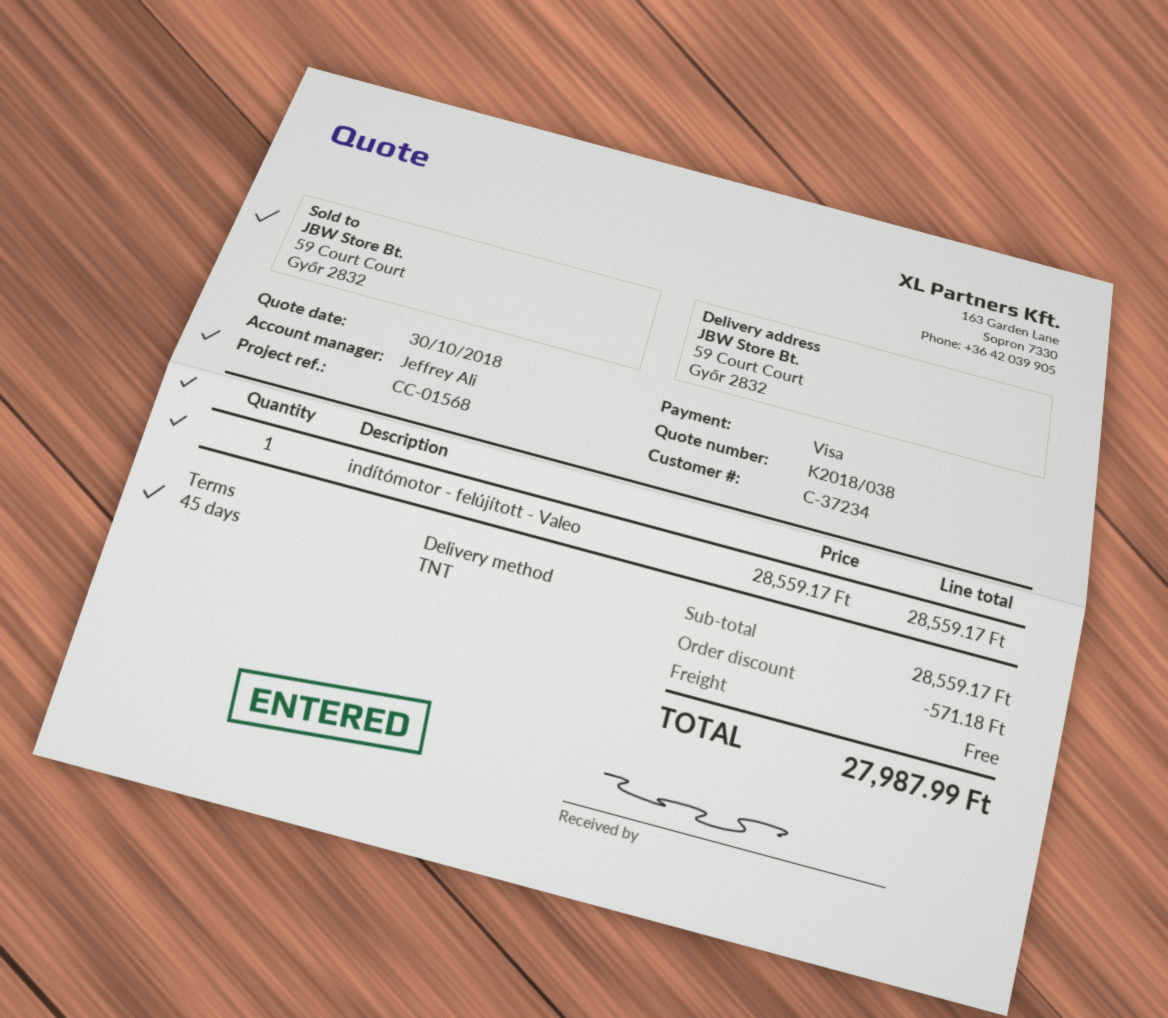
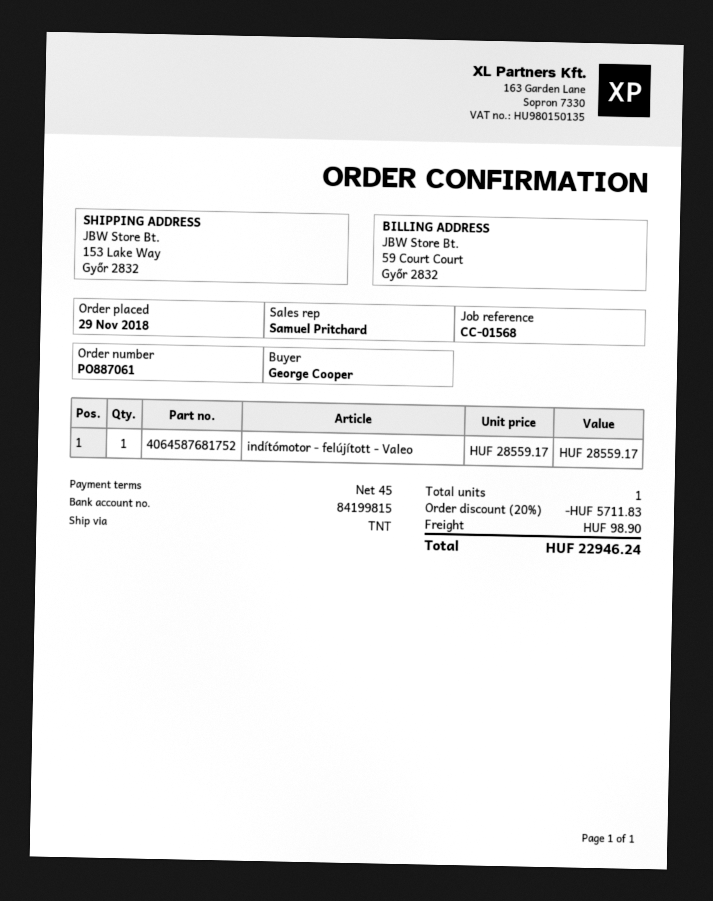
sales rep: Jeffrey Ali -> Samuel Pritchard
ship to: 59 Court Court, Győr 2832 -> 153 Lake Way, Győr 2832
discount: 571.18 -> 5711.83
shipping: 0.00 -> 98.90
total: 27987.99 -> 22946.24

